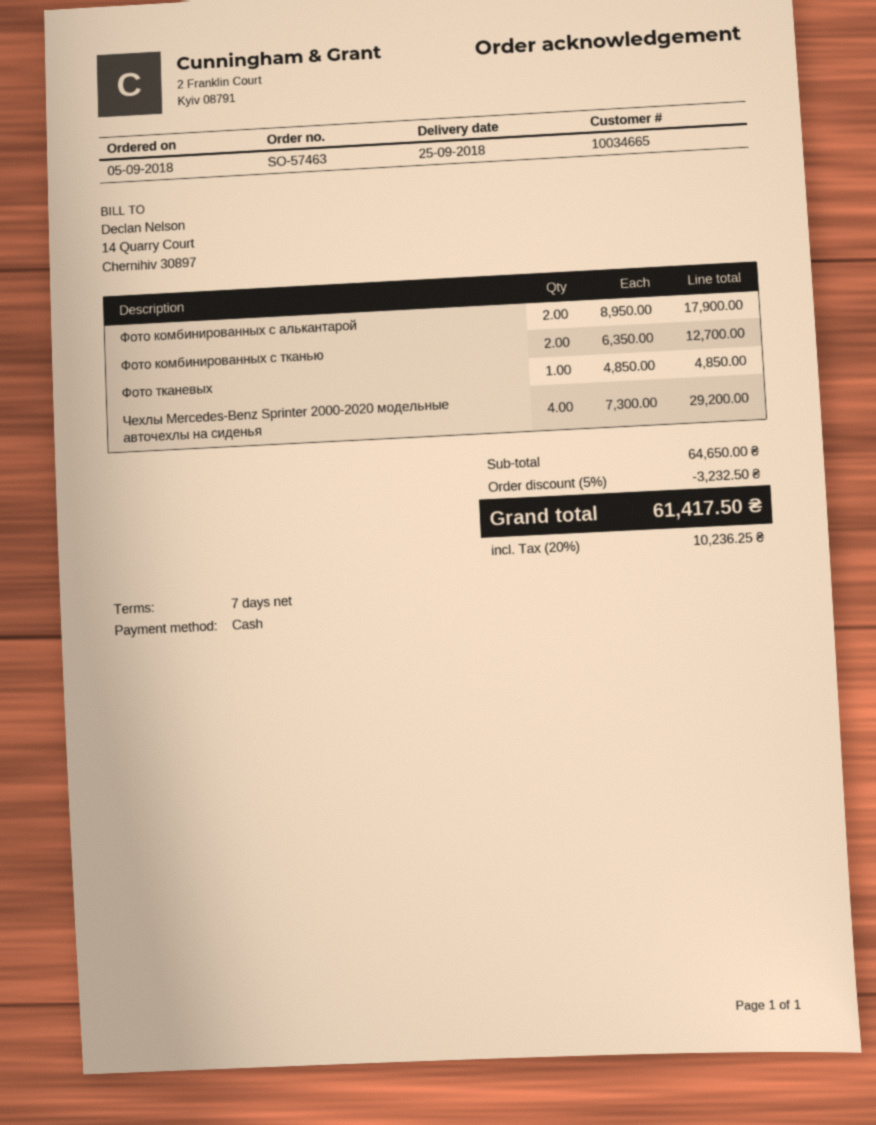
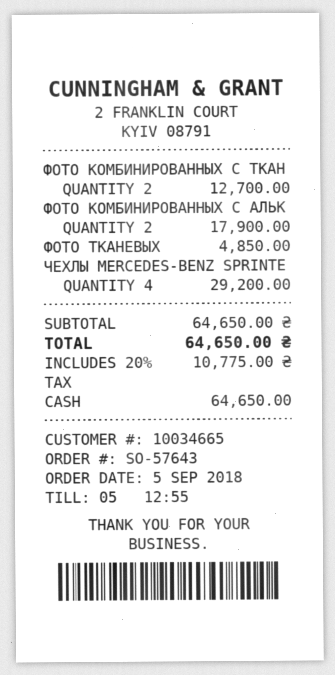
order number: SO-57463 -> SO-57643
discount: 5% = 3232.50 -> none
tax: 20% = 10236.25 -> 20% = 10775.00
total: 61417.50 -> 64650.00

